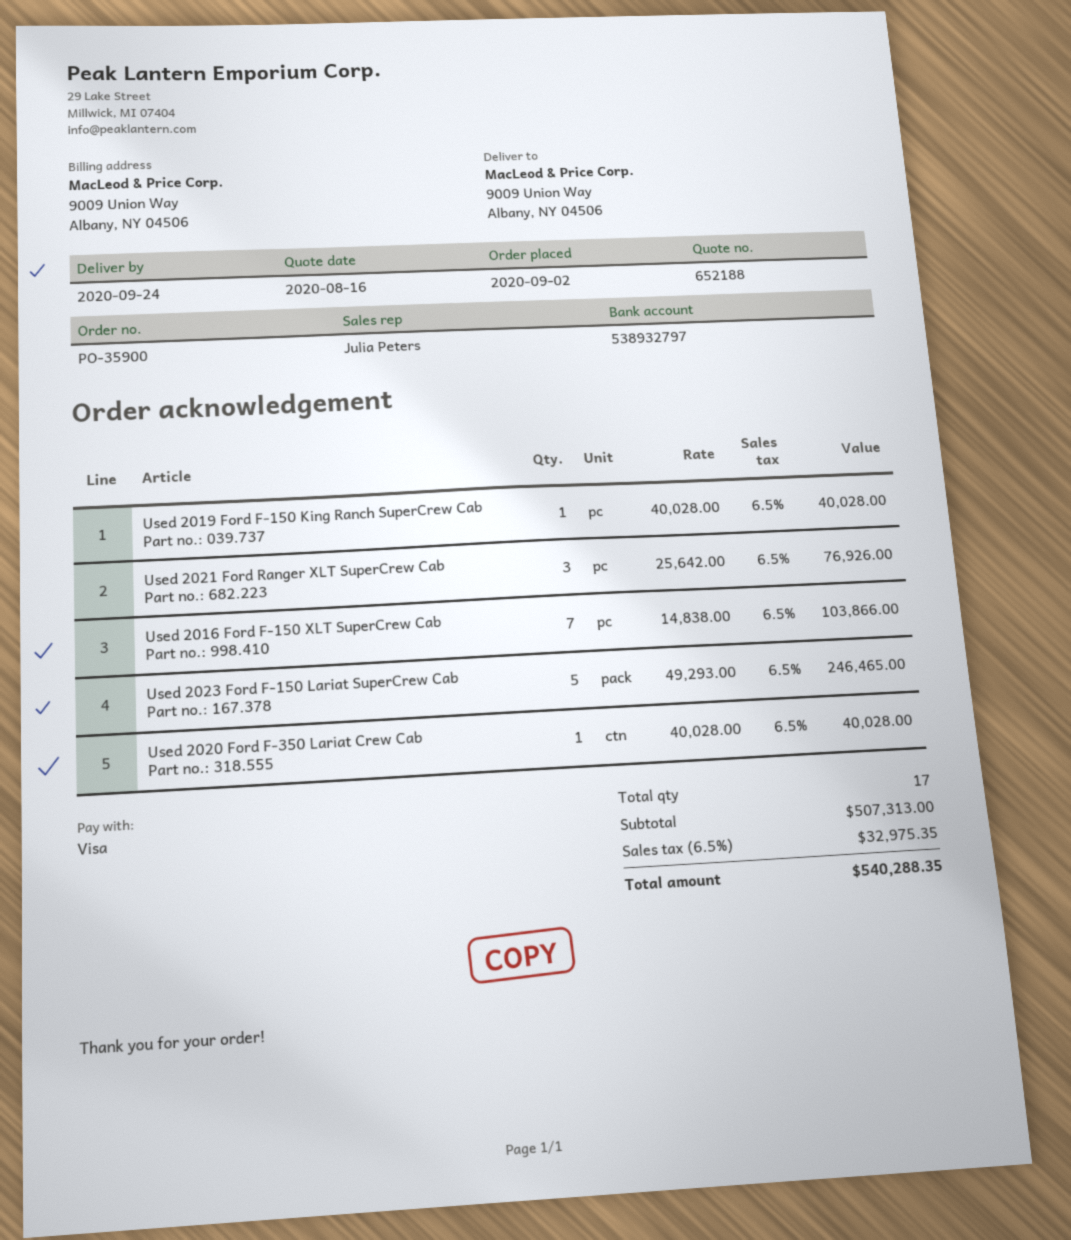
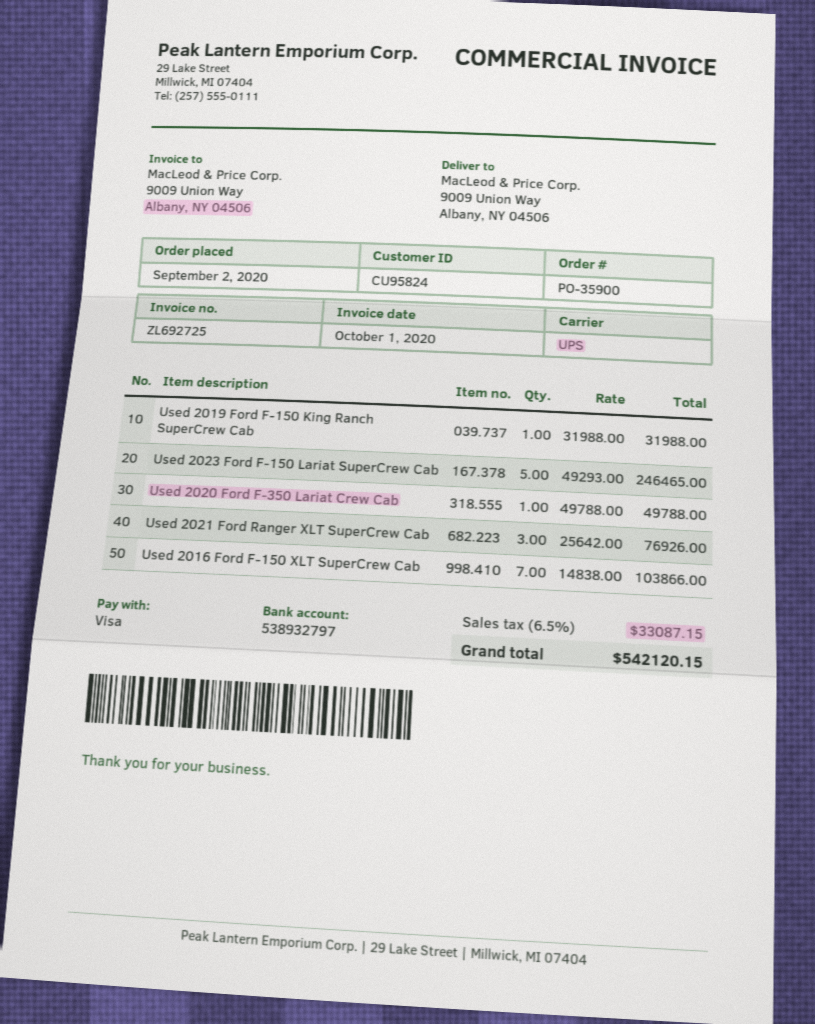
Used 2019 Ford F-150 King Ranch SuperCrew Cab: 1 x 40028.00 = 40028.00 -> 1 x 31988.00 = 31988.00
Used 2020 Ford F-350 Lariat Crew Cab: 1 x 40028.00 = 40028.00 -> 1 x 49788.00 = 49788.00
tax: 6.5% = 32975.35 -> 6.5% = 33087.15
total: 540288.35 -> 542120.15

